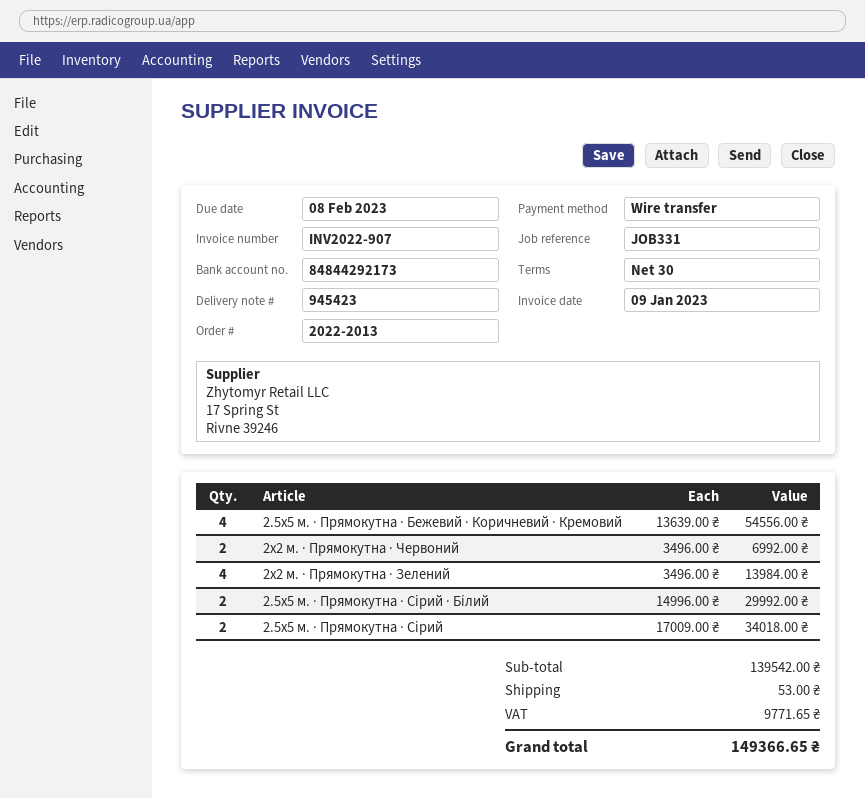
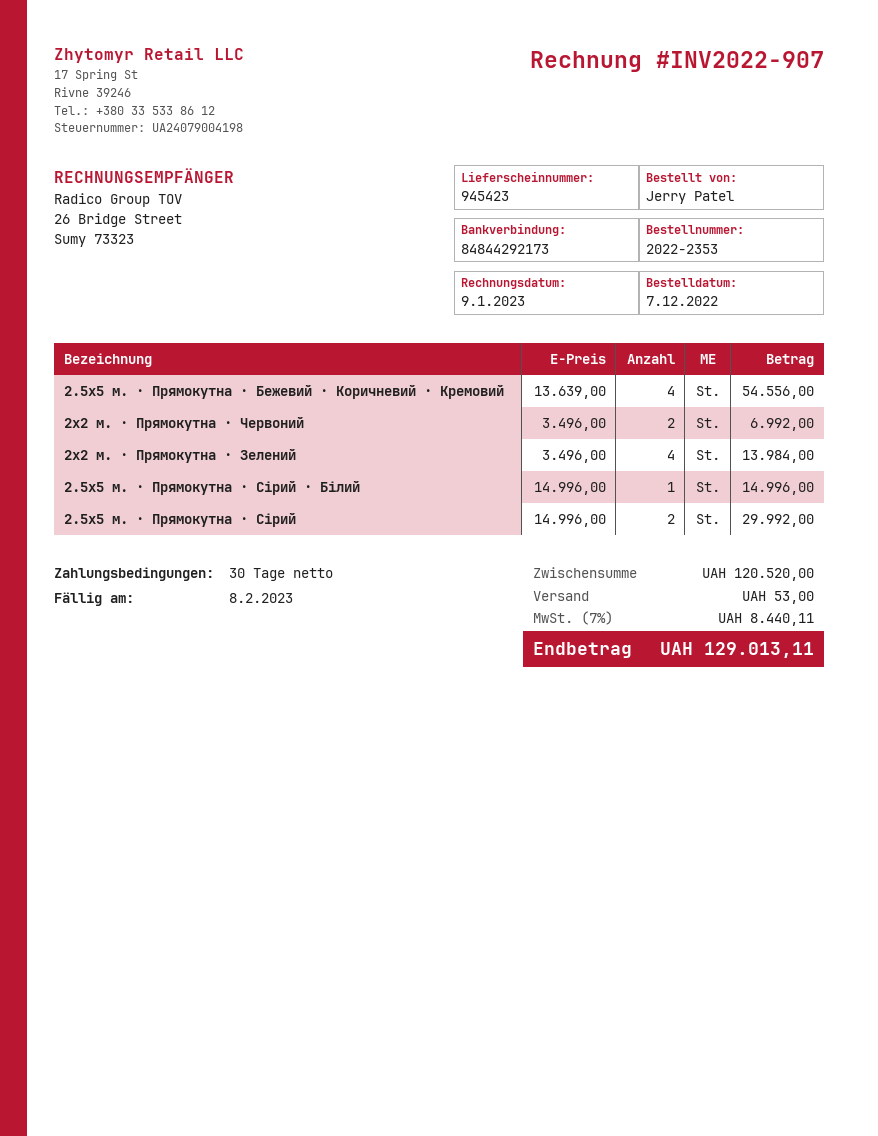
order number: 2022-2013 -> 2022-2353
2.5x5 м. · Прямокутна · Сірий · Білий: 2 x 14996.00 = 29992.00 -> 1 x 14996.00 = 14996.00
2.5x5 м. · Прямокутна · Сірий: 2 x 17009.00 = 34018.00 -> 2 x 14996.00 = 29992.00
subtotal: 139542.00 -> 120520.00
tax: 9771.65 -> 8440.11
total: 149366.65 -> 129013.11

